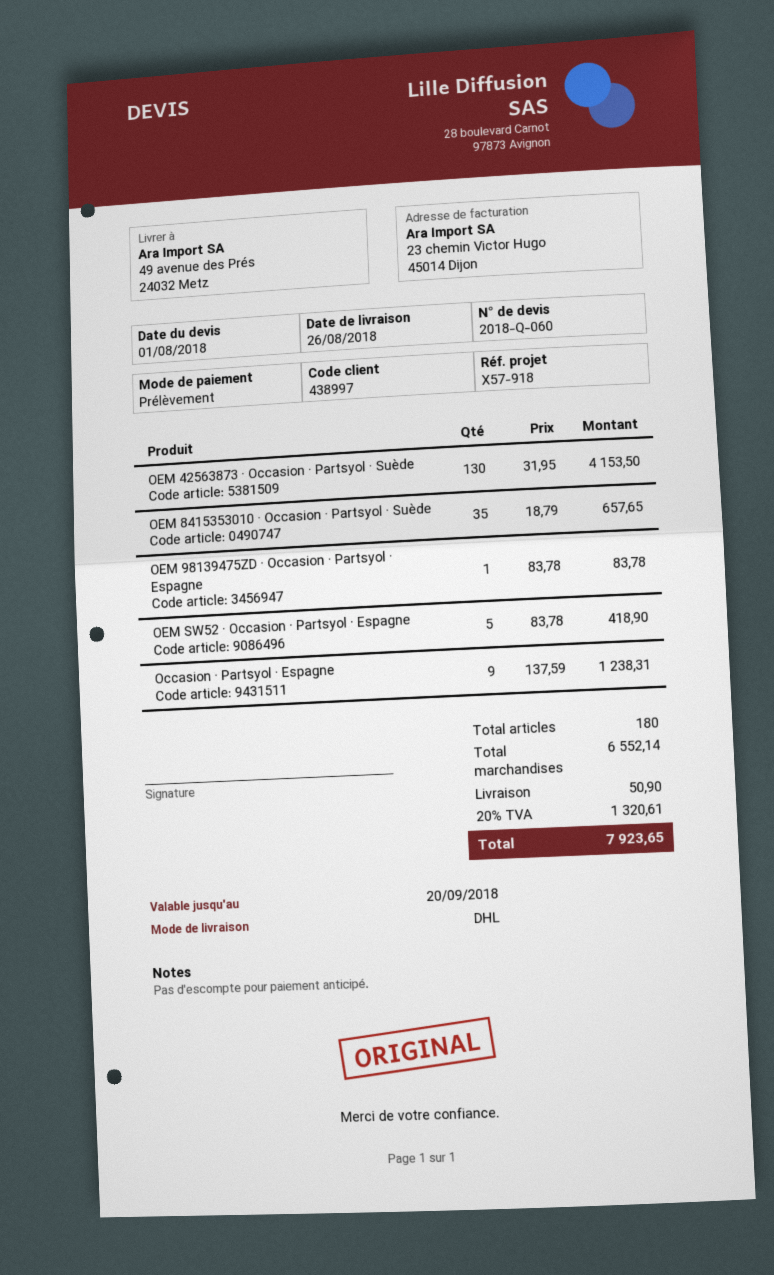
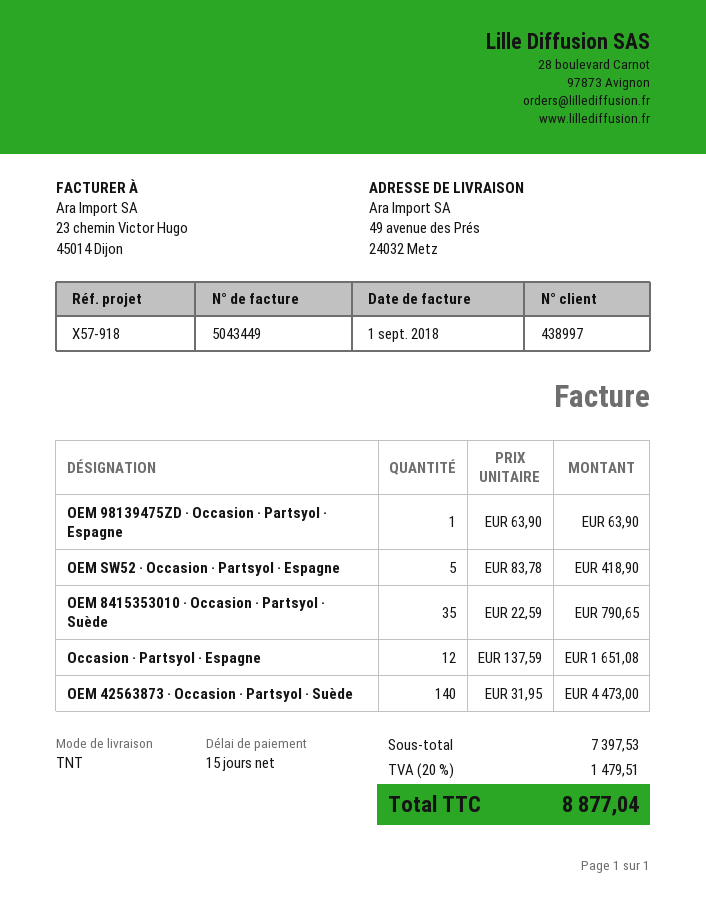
shipping method: DHL -> TNT
OEM 42563873 · Occasion · Partsyol · Suède: 130 x 31.95 = 4153.50 -> 140 x 31.95 = 4473.00
OEM 8415353010 · Occasion · Partsyol · Suède: 35 x 18.79 = 657.65 -> 35 x 22.59 = 790.65
OEM 98139475ZD · Occasion · Partsyol · Espagne: 1 x 83.78 = 83.78 -> 1 x 63.90 = 63.90
Occasion · Partsyol · Espagne: 9 x 137.59 = 1238.31 -> 12 x 137.59 = 1651.08
subtotal: 6552.14 -> 7397.53
shipping: 50.90 -> none
tax: 20% = 1320.61 -> 20% = 1479.51
total: 7923.65 -> 8877.04

